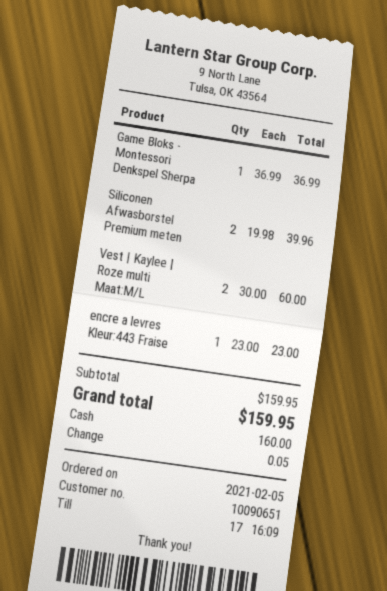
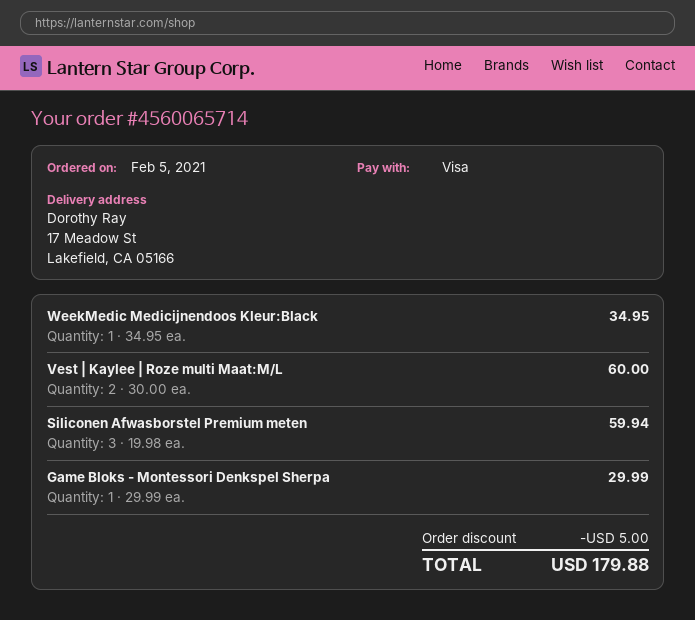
payment method: cash -> Visa
Game Bloks - Montessori Denkspel Sherpa: 1 x 36.99 = 36.99 -> 1 x 29.99 = 29.99
Siliconen Afwasborstel Premium meten: 2 x 19.98 = 39.96 -> 3 x 19.98 = 59.94
encre a levres Kleur:443 Fraise: 1 x 23.00 = 23.00 -> none
WeekMedic Medicijnendoos Kleur:Black: none -> 1 x 34.95 = 34.95
discount: none -> 5.00
total: 159.95 -> 179.88

